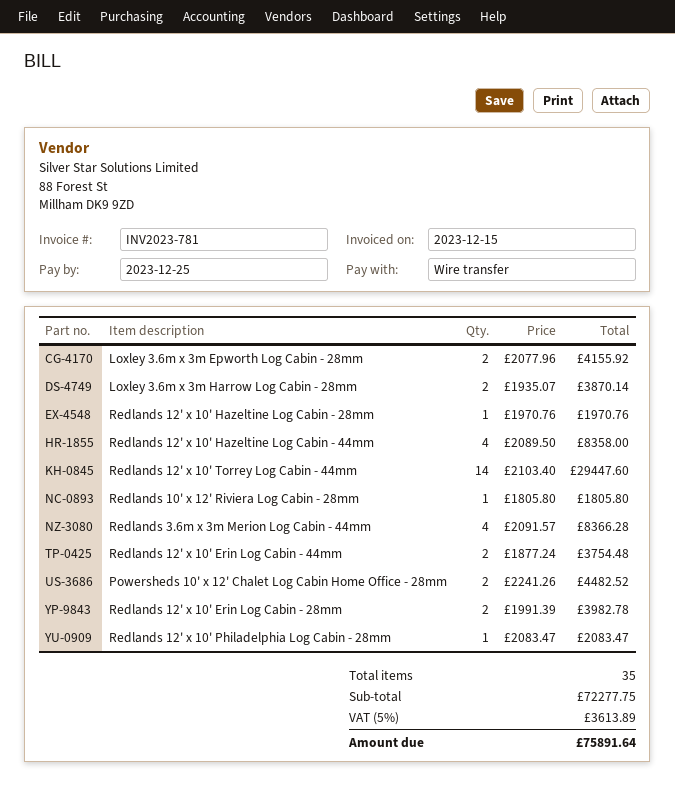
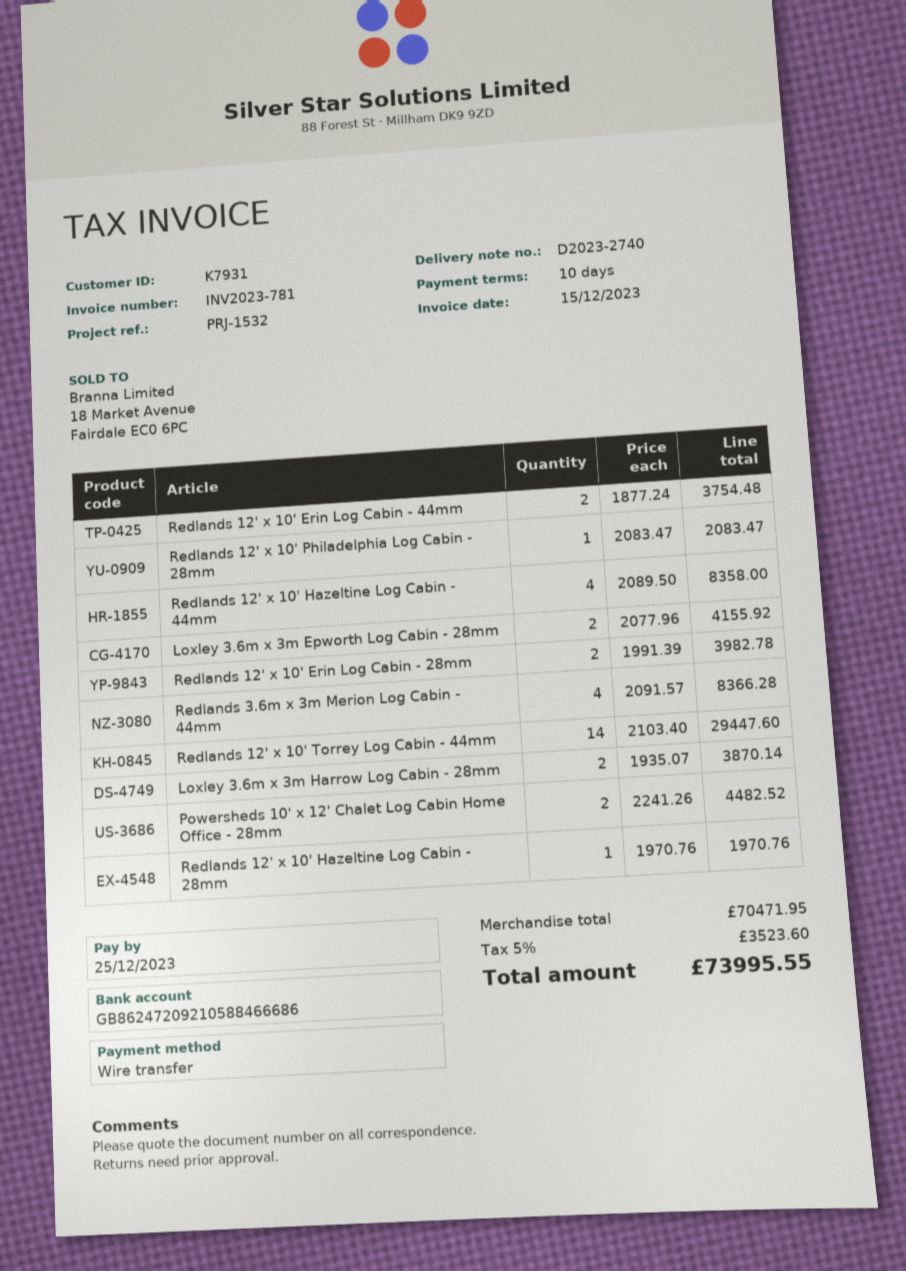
Redlands 10' x 12' Riviera Log Cabin - 28mm: 1 x 1805.80 = 1805.80 -> none
subtotal: 72277.75 -> 70471.95
tax: 5% = 3613.89 -> 5% = 3523.60
total: 75891.64 -> 73995.55

